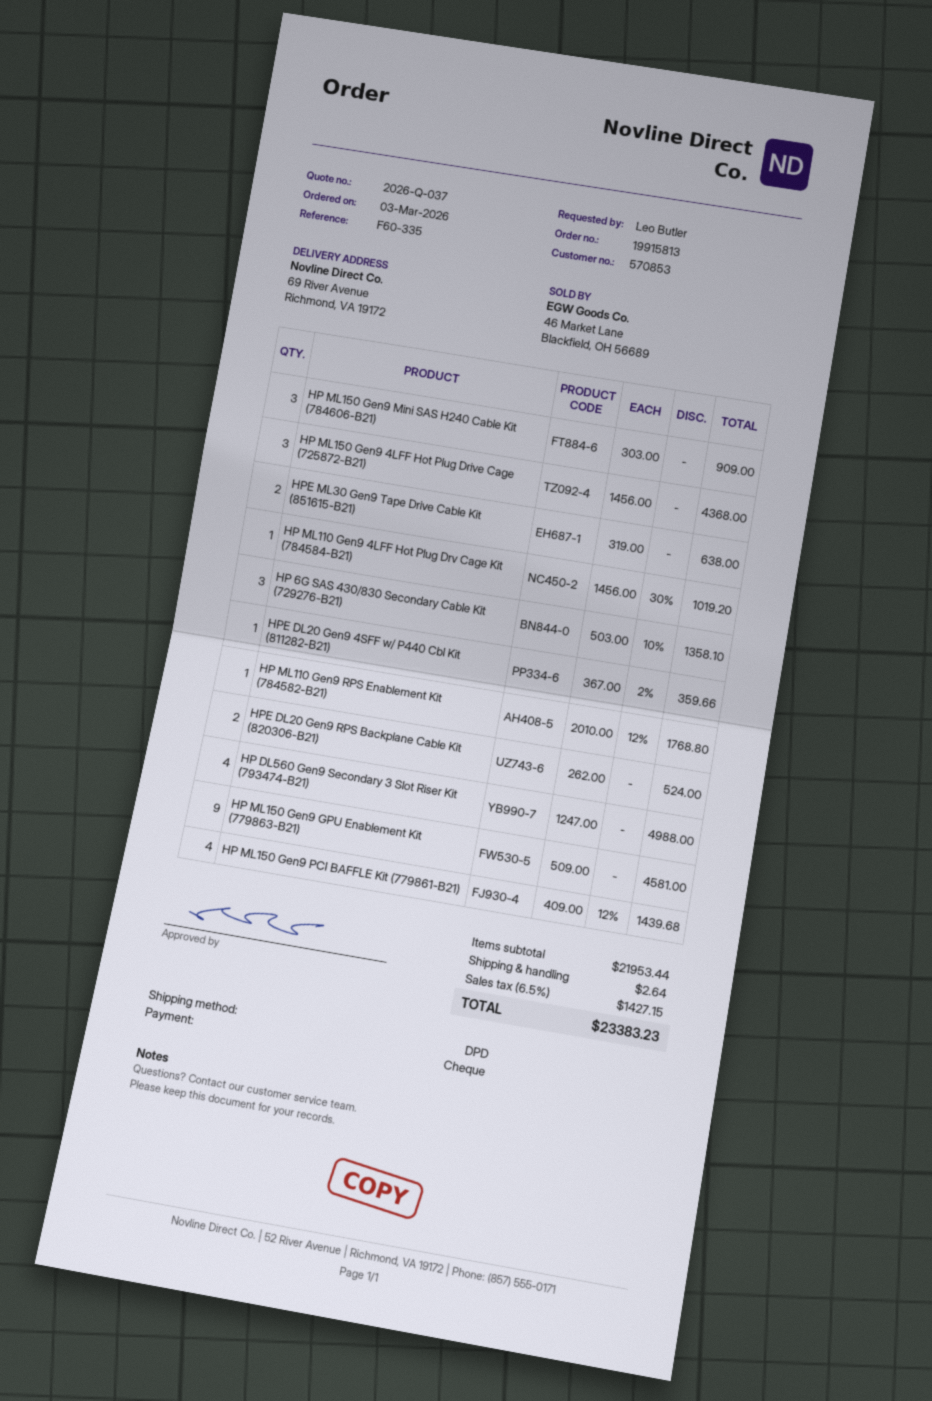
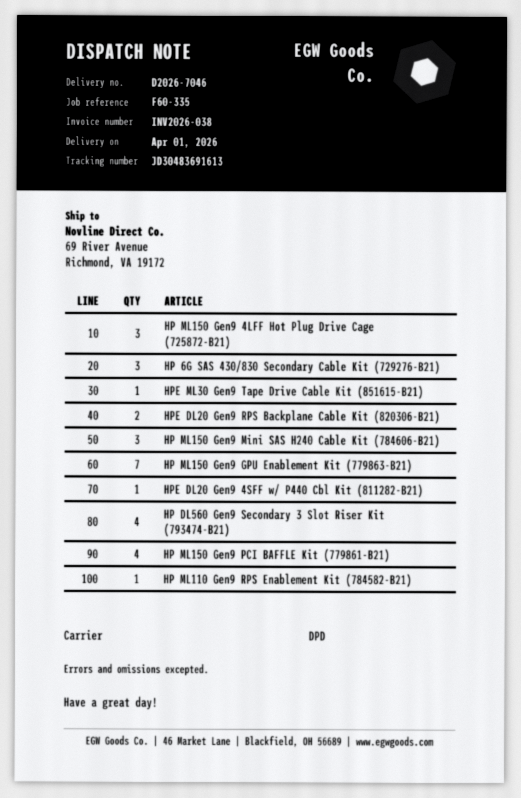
HPE ML30 Gen9 Tape Drive Cable Kit (851615-B21): 2 -> 1
HP ML110 Gen9 4LFF Hot Plug Drv Cage Kit (784584-B21): 1 -> none
HP ML150 Gen9 GPU Enablement Kit (779863-B21): 9 -> 7

